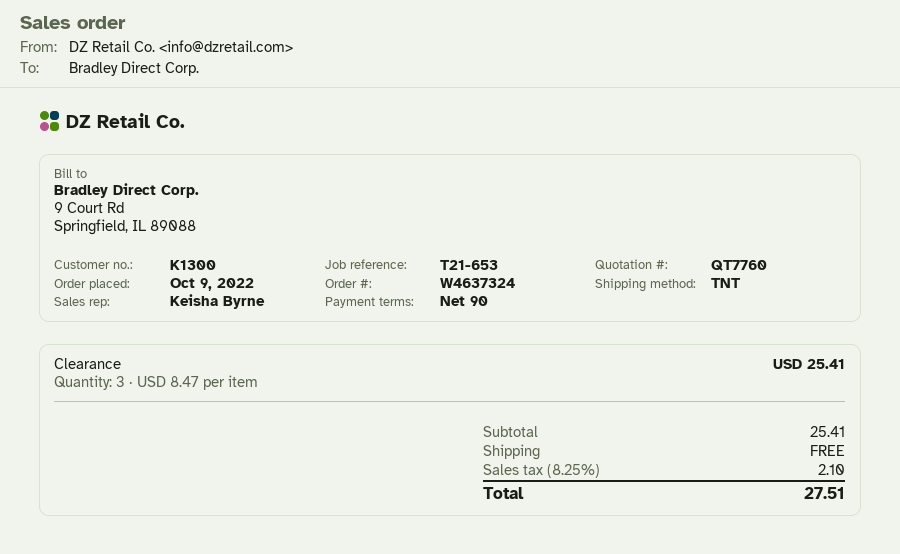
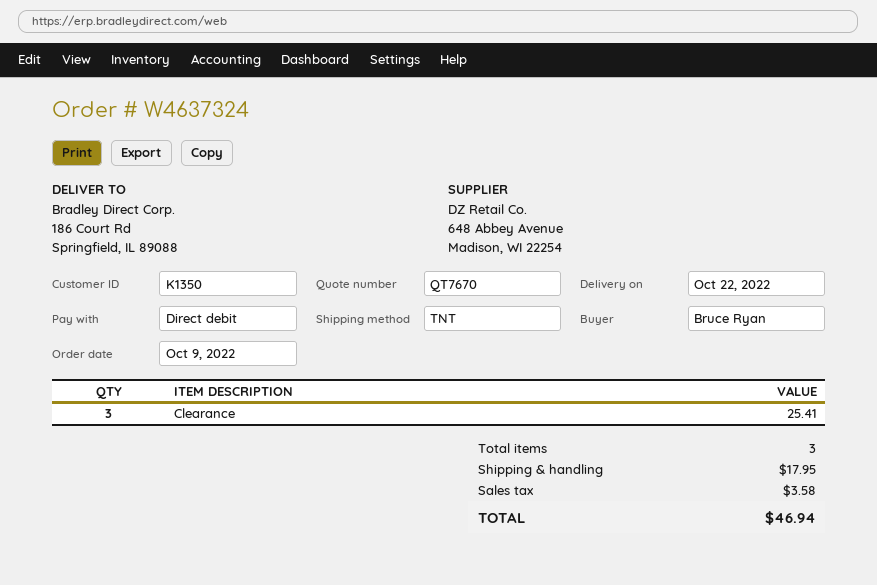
quote number: QT7760 -> QT7670
customer number: K1300 -> K1350
shipping: 0.00 -> 17.95
tax: 2.10 -> 3.58
total: 27.51 -> 46.94

